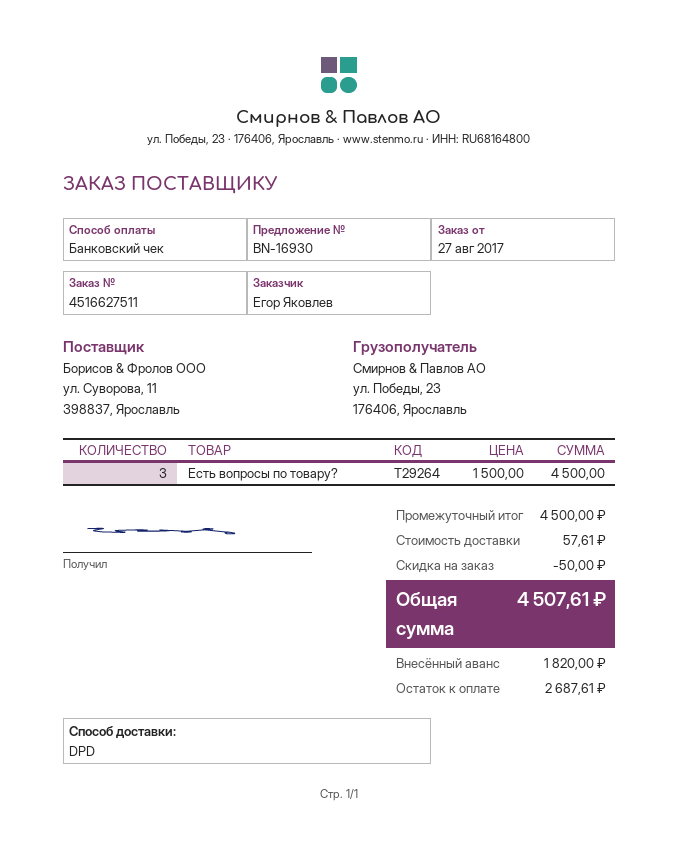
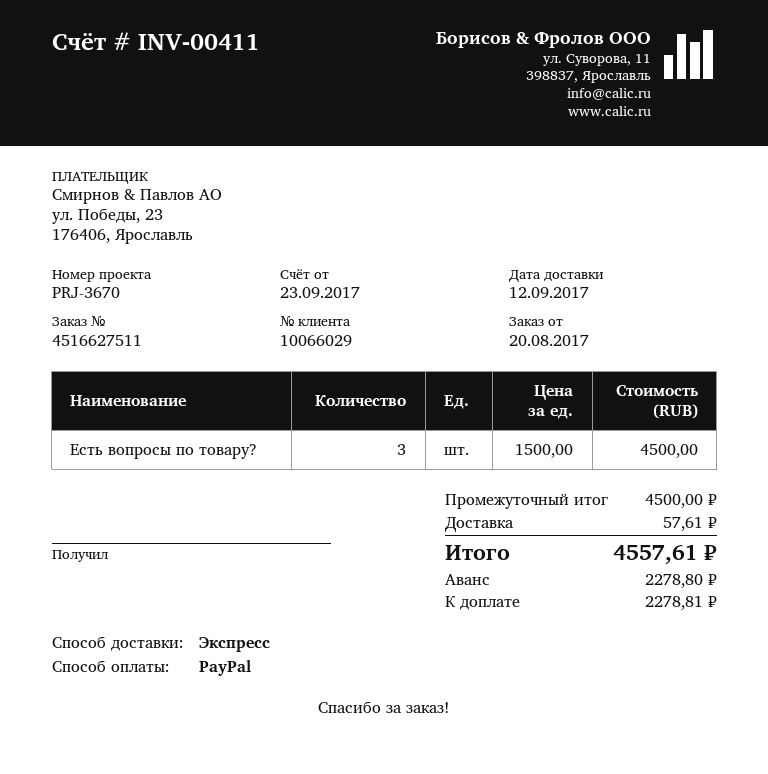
order date: 2017-08-27 -> 2017-08-20
payment method: cheque -> PayPal
shipping method: DPD -> express
discount: 50.00 -> none
total: 4507.61 -> 4557.61
deposit: 1820.00 -> 2278.80
balance: 2687.61 -> 2278.81

